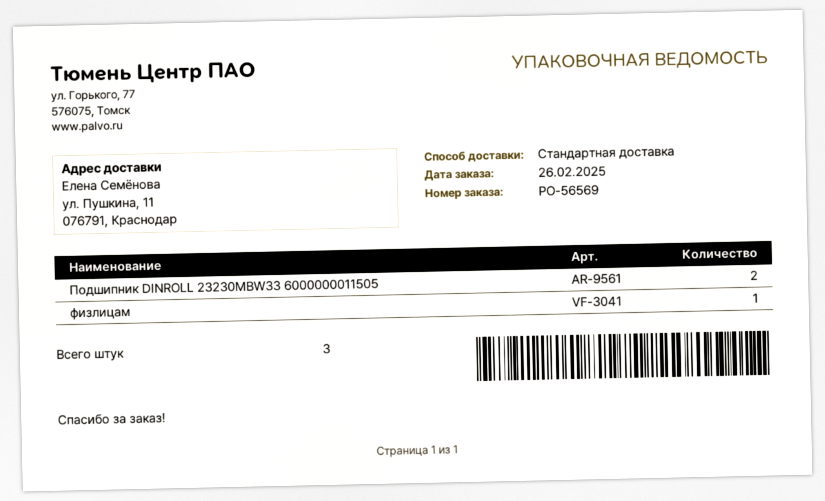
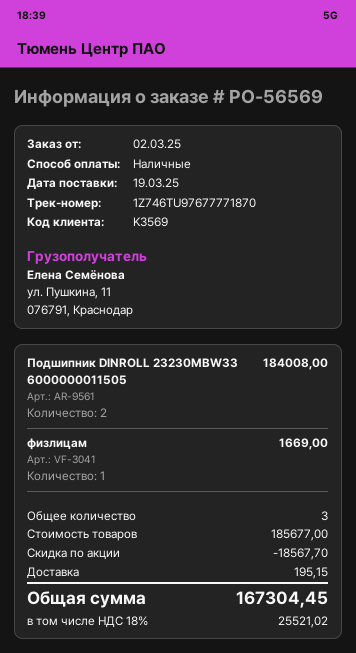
order date: 2025-02-26 -> 2025-03-02

